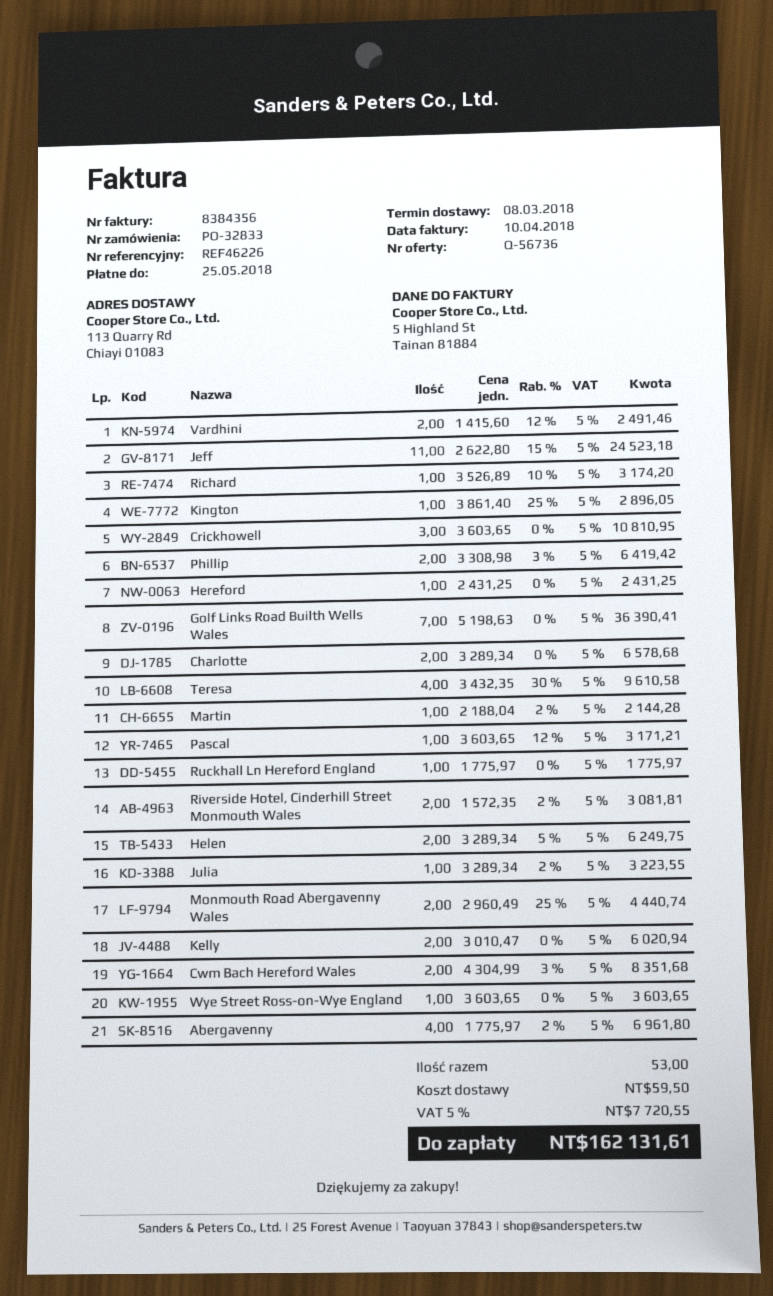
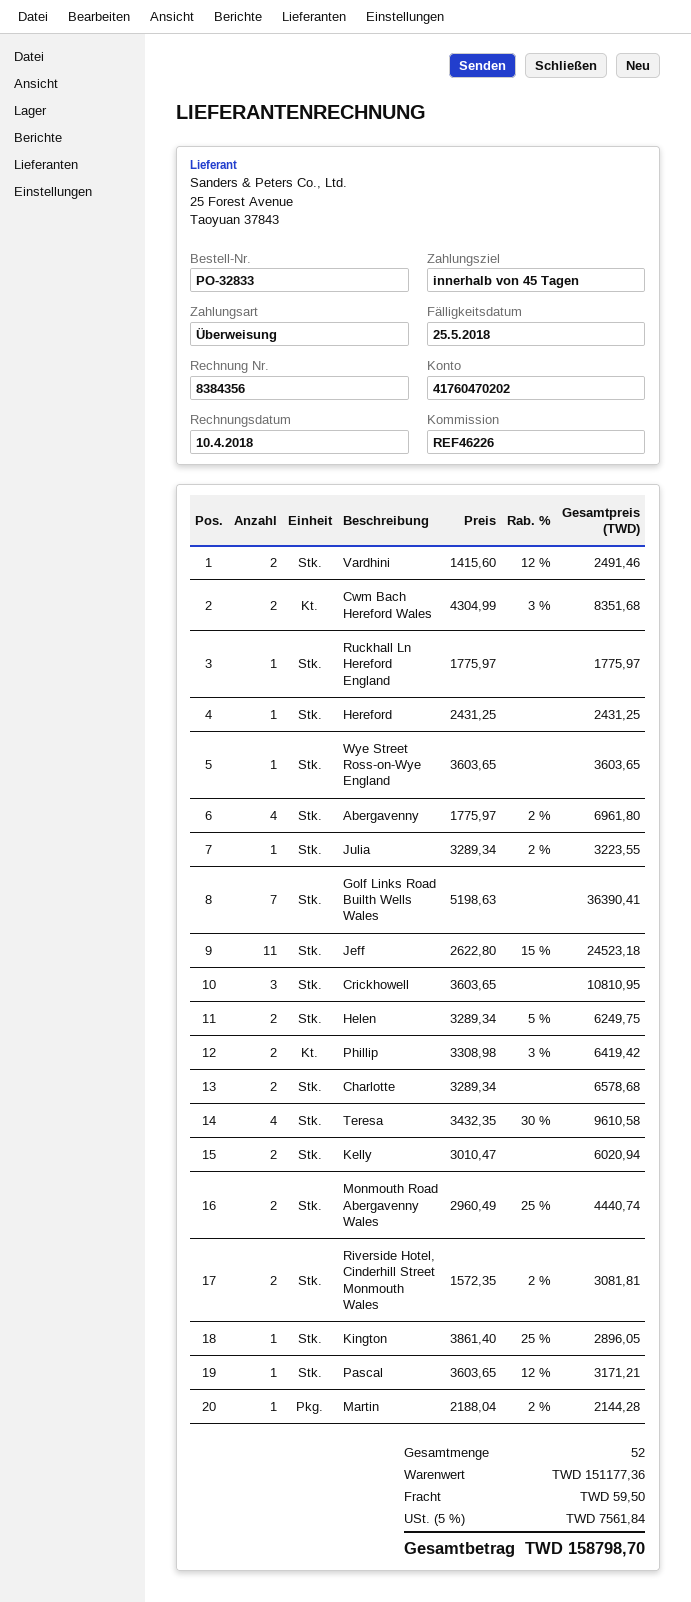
Richard: 1 x 3526.89 - 10% = 3174.20 -> none
total quantity: 53 -> 52
tax: 5% = 7720.55 -> 5% = 7561.84
total: 162131.61 -> 158798.70

